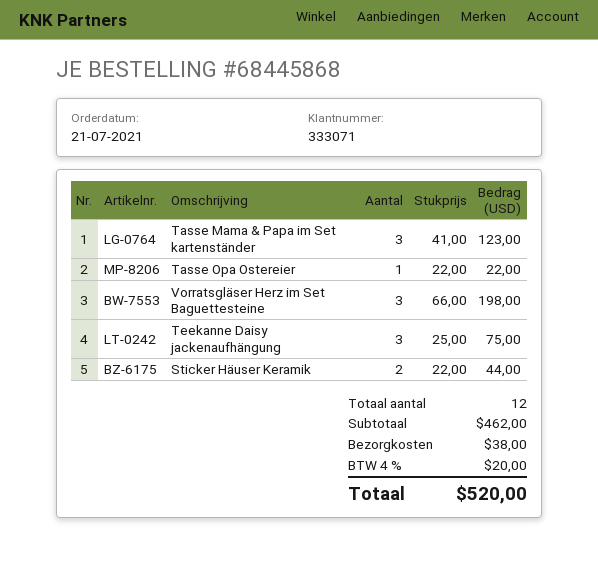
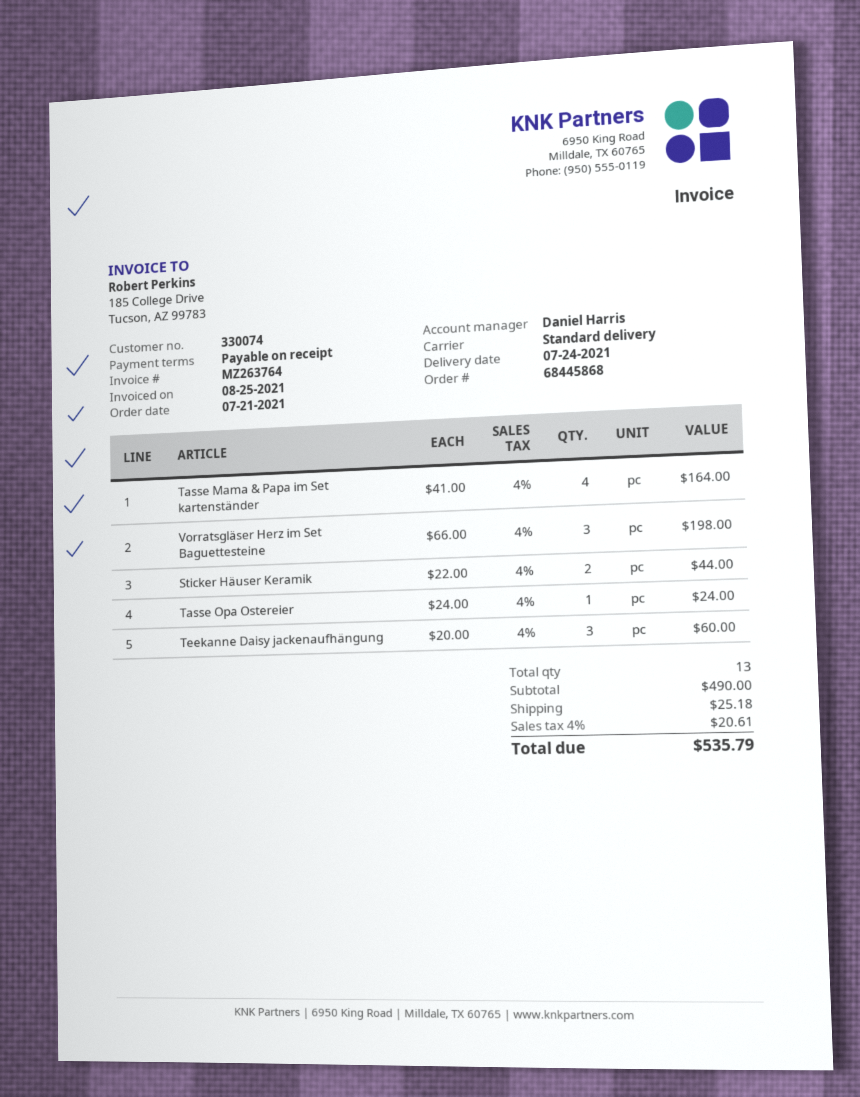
customer number: 333071 -> 330074
Tasse Mama & Papa im Set kartenständer: 3 x 41.00 = 123.00 -> 4 x 41.00 = 164.00
Tasse Opa Ostereier: 1 x 22.00 = 22.00 -> 1 x 24.00 = 24.00
Teekanne Daisy jackenaufhängung: 3 x 25.00 = 75.00 -> 3 x 20.00 = 60.00
total quantity: 12 -> 13
subtotal: 462.00 -> 490.00
shipping: 38.00 -> 25.18
tax: 4% = 20.00 -> 4% = 20.61
total: 520.00 -> 535.79

